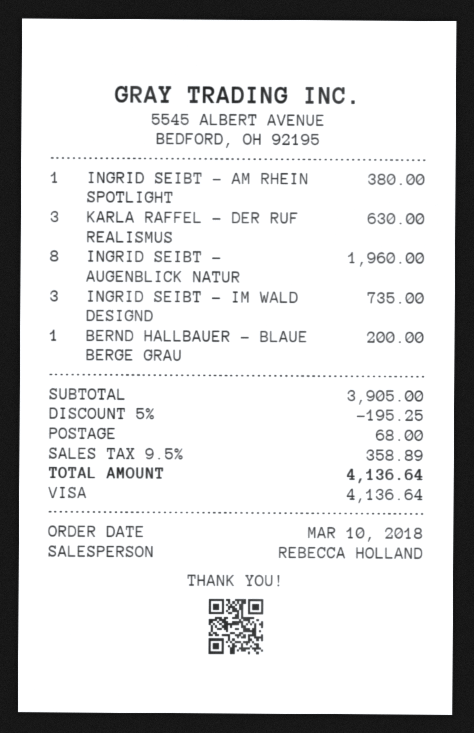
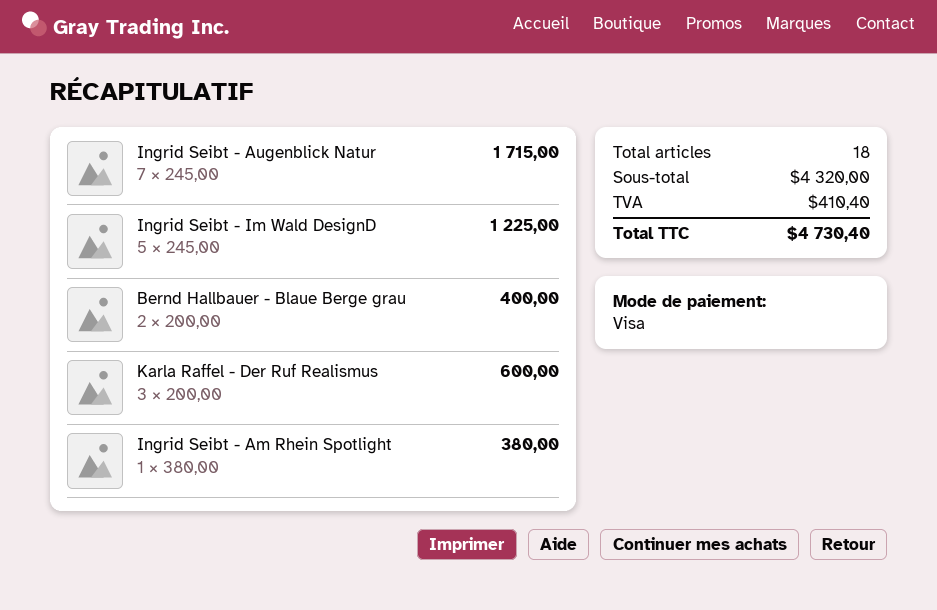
KARLA RAFFEL - DER RUF REALISMUS: 3 for 630.00 -> 3 for 600.00
INGRID SEIBT - AUGENBLICK NATUR: 8 for 1960.00 -> 7 for 1715.00
INGRID SEIBT - IM WALD DESIGND: 3 for 735.00 -> 5 for 1225.00
BERND HALLBAUER - BLAUE BERGE GRAU: 1 for 200.00 -> 2 for 400.00
subtotal: 3905.00 -> 4320.00
discount: 5% = 195.25 -> none
shipping: 68.00 -> none
tax: 358.89 -> 410.40
total: 4136.64 -> 4730.40

